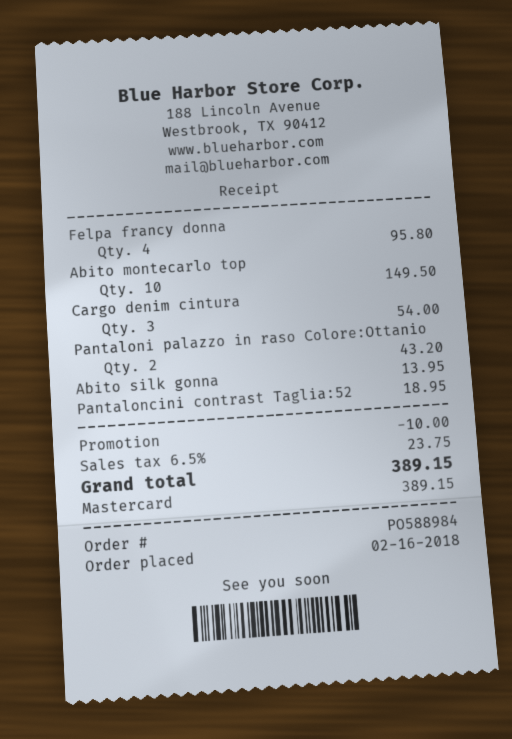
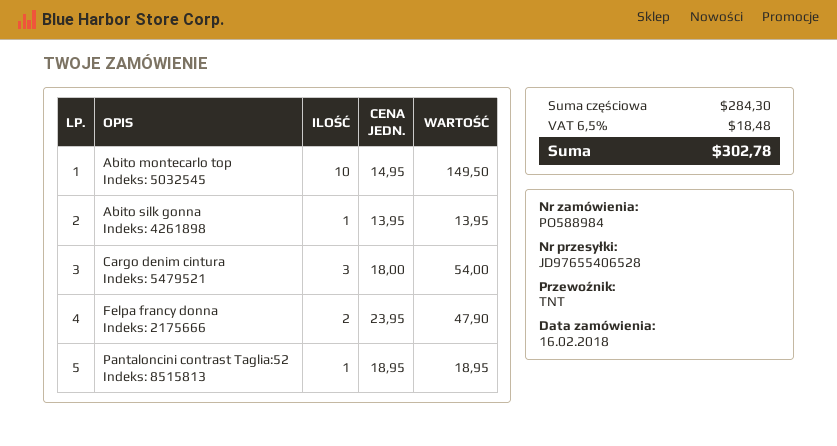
Felpa francy donna: 4 for 95.80 -> 2 for 47.90
Pantaloni palazzo in raso Colore:Ottanio: 2 for 43.20 -> none
discount: 10.00 -> none
tax: 6.5% = 23.75 -> 6.5% = 18.48
total: 389.15 -> 302.78

